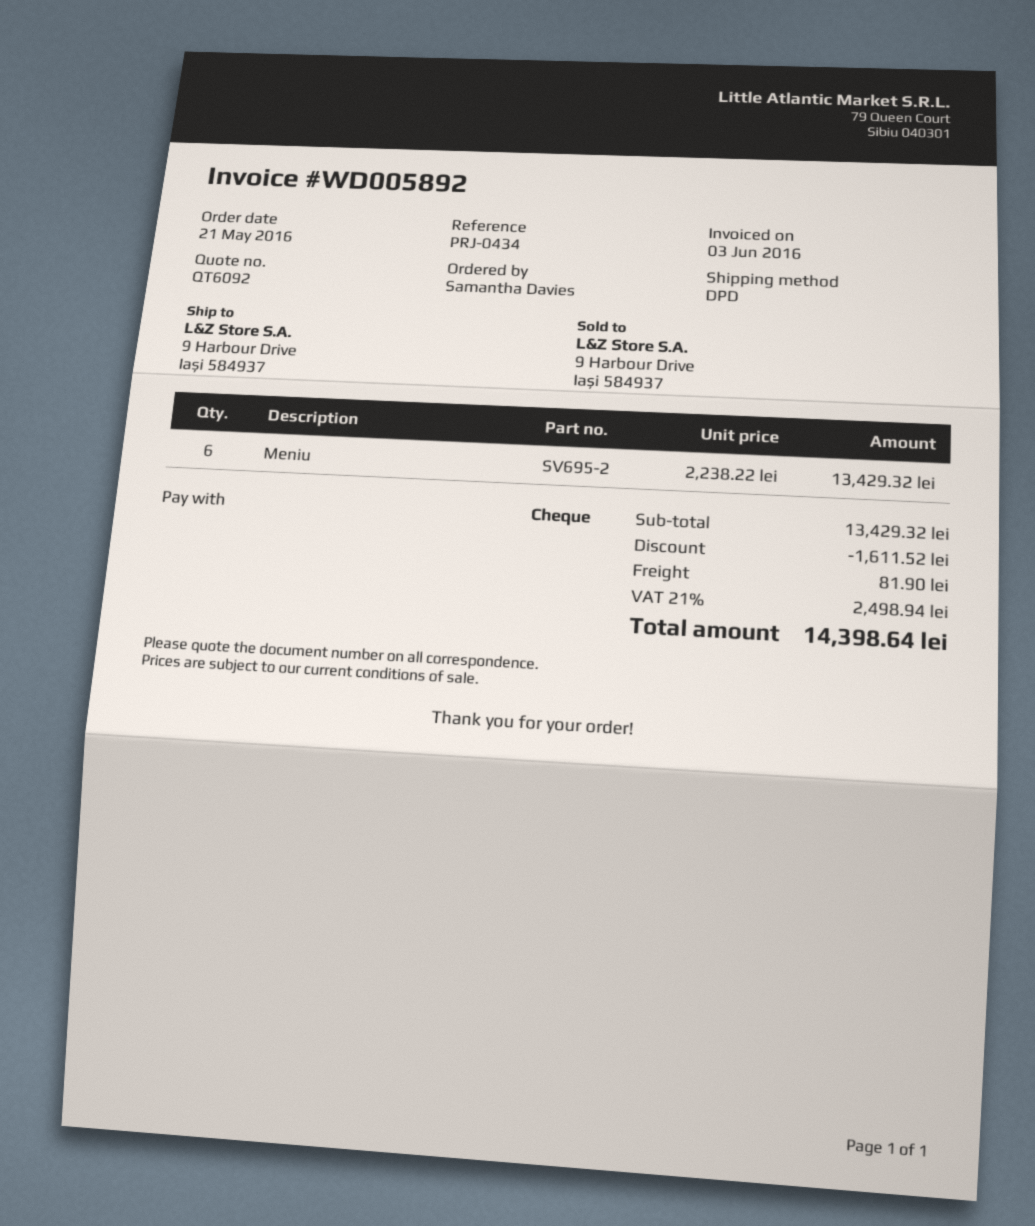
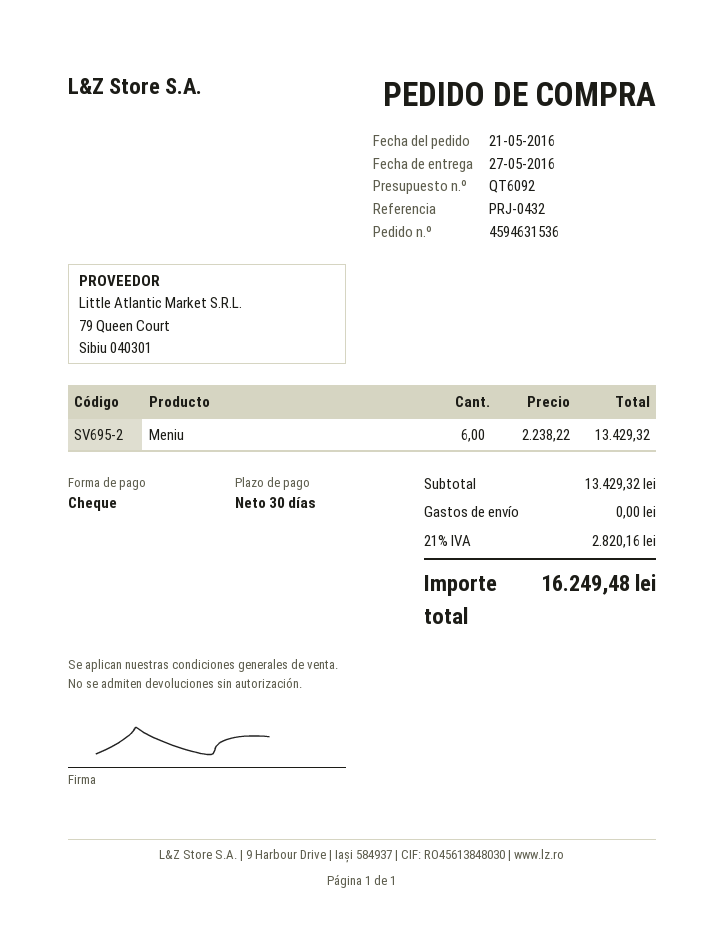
reference: PRJ-0434 -> PRJ-0432
discount: 1611.52 -> none
shipping: 81.90 -> 0.00
tax: 21% = 2498.94 -> 21% = 2820.16
total: 14398.64 -> 16249.48

